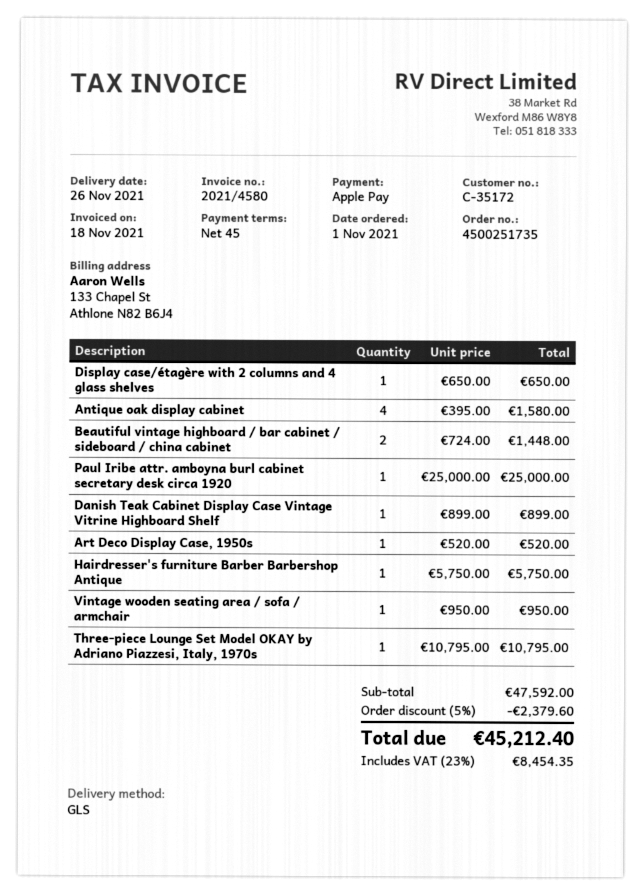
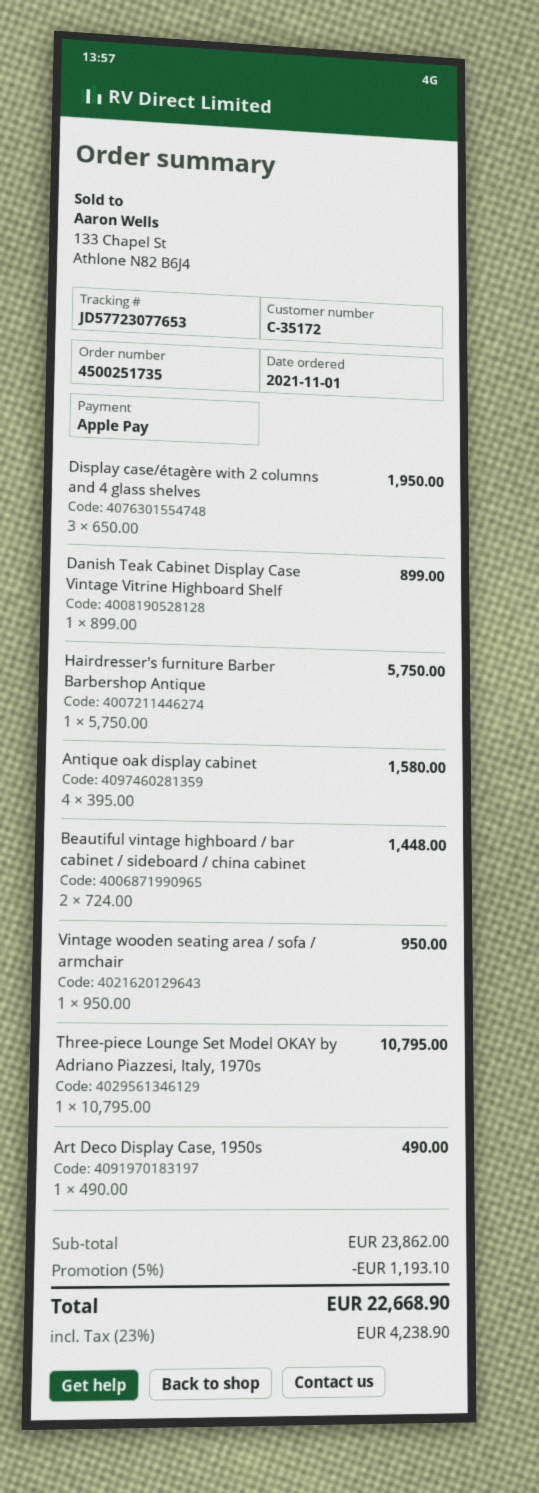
Display case/étagère with 2 columns and 4 glass shelves: 1 x 650.00 = 650.00 -> 3 x 650.00 = 1950.00
Paul Iribe attr. amboyna burl cabinet secretary desk circa 1920: 1 x 25000.00 = 25000.00 -> none
Art Deco Display Case, 1950s: 1 x 520.00 = 520.00 -> 1 x 490.00 = 490.00
subtotal: 47592.00 -> 23862.00
discount: 5% = 2379.60 -> 5% = 1193.10
tax: 23% = 8454.35 -> 23% = 4238.90
total: 45212.40 -> 22668.90

